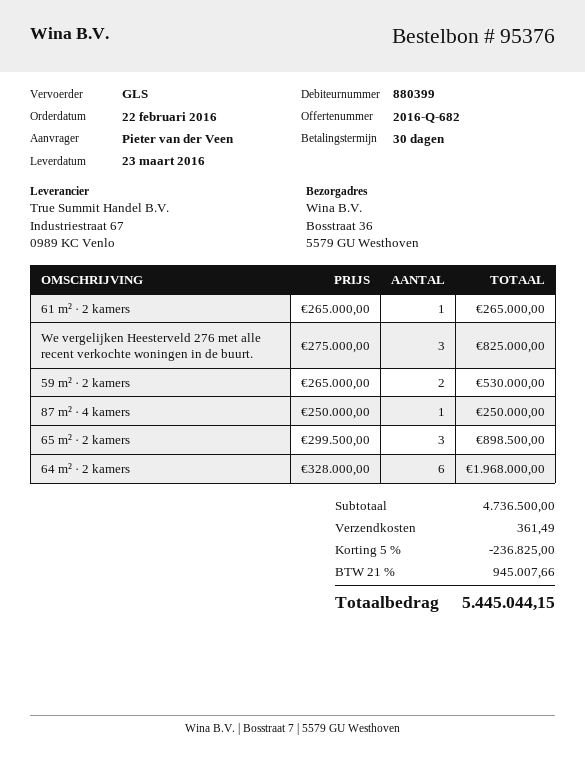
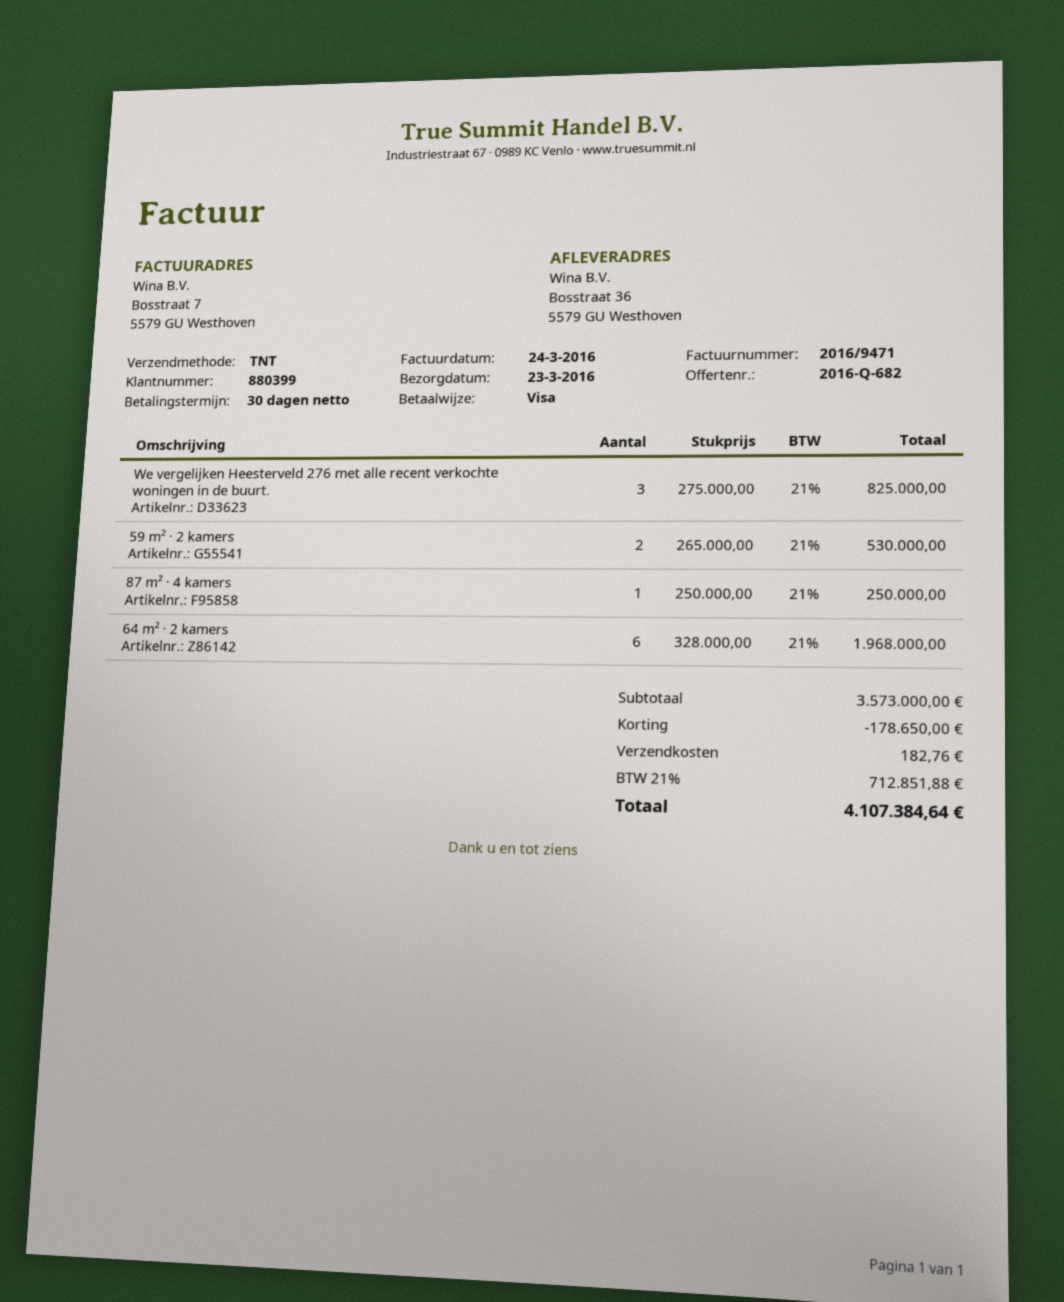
shipping method: GLS -> TNT
61 m² · 2 kamers: 1 x 265000.00 = 265000.00 -> none
65 m² · 2 kamers: 3 x 299500.00 = 898500.00 -> none
subtotal: 4736500.00 -> 3573000.00
discount: 236825.00 -> 178650.00
shipping: 361.49 -> 182.76
tax: 21% = 945007.66 -> 21% = 712851.88
total: 5445044.15 -> 4107384.64

